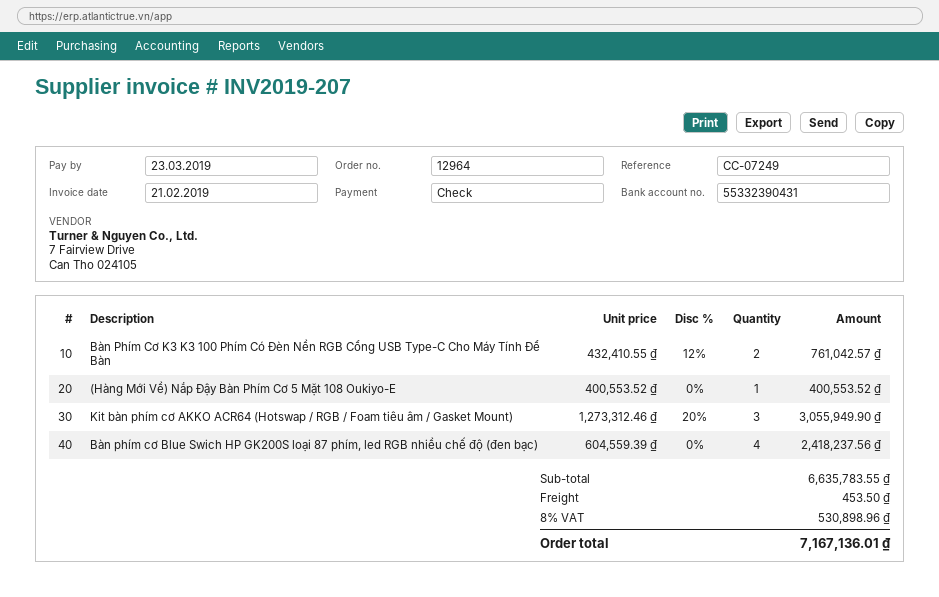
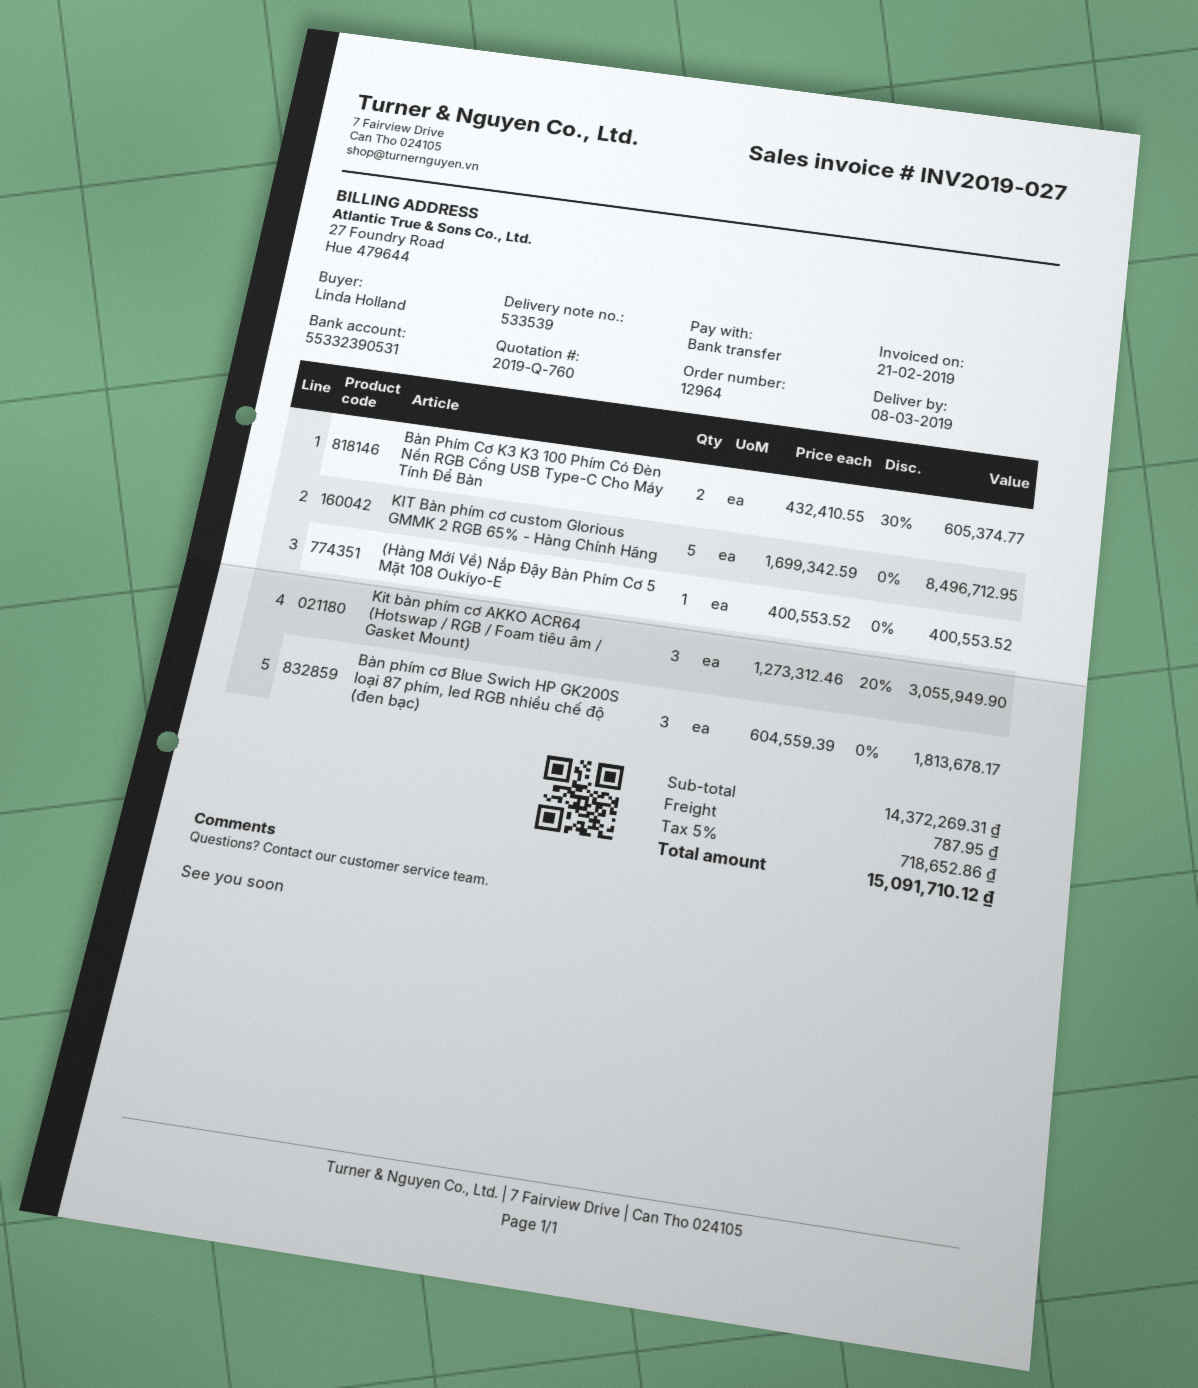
invoice number: INV2019-207 -> INV2019-027
payment method: cheque -> bank transfer
bank account: 55332390431 -> 55332390531
Bàn Phím Cơ K3 K3 100 Phím Có Đèn Nền RGB Cổng USB Type-C Cho Máy Tính Để Bàn: 2 x 432410.55 - 12% = 761042.57 -> 2 x 432410.55 - 30% = 605374.77
Bàn phím cơ Blue Swich HP GK200S loại 87 phím, led RGB nhiều chế độ (đen bạc): 4 x 604559.39 = 2418237.56 -> 3 x 604559.39 = 1813678.17
KIT Bàn phím cơ custom Glorious GMMK 2 RGB 65% - Hàng Chính Hãng: none -> 5 x 1699342.59 = 8496712.95
subtotal: 6635783.55 -> 14372269.31
shipping: 453.50 -> 787.95
tax: 8% = 530898.96 -> 5% = 718652.86
total: 7167136.01 -> 15091710.12

